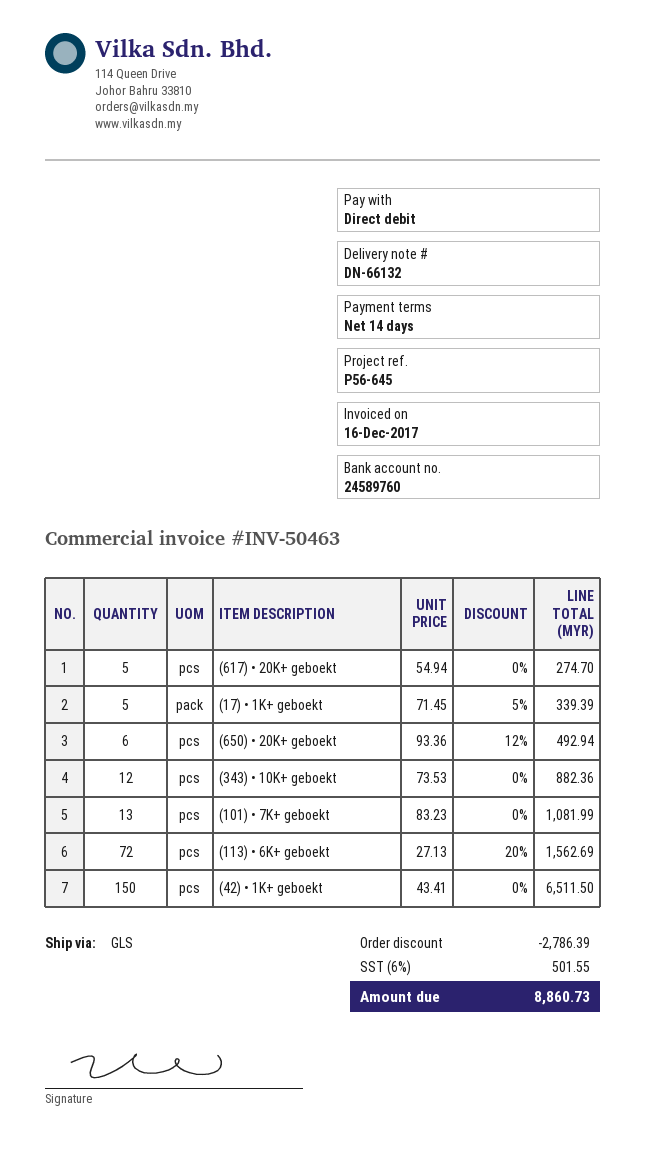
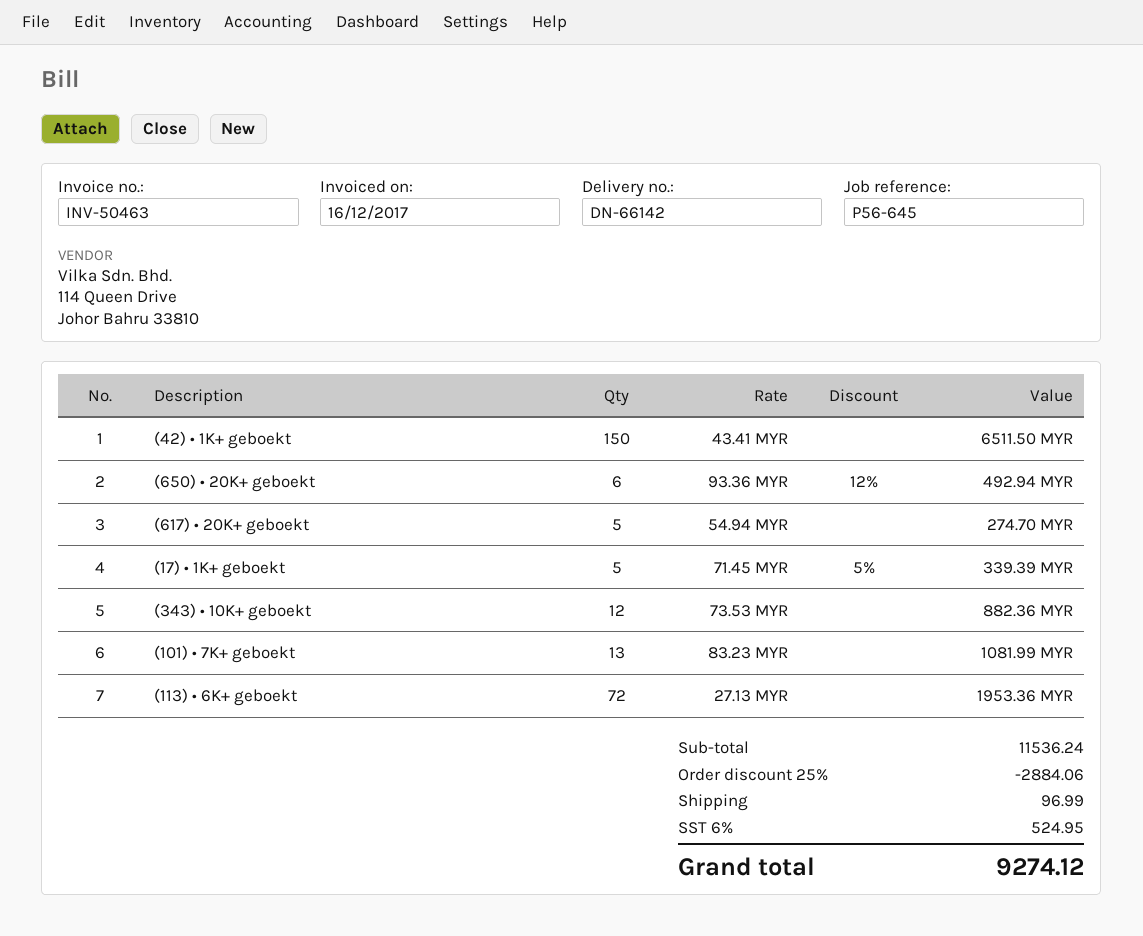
delivery note number: DN-66132 -> DN-66142
(113) • 6K+ geboekt: 72 x 27.13 - 20% = 1562.69 -> 72 x 27.13 = 1953.36
discount: 2786.39 -> 2884.06
shipping: none -> 96.99
tax: 6% = 501.55 -> 6% = 524.95
total: 8860.73 -> 9274.12

